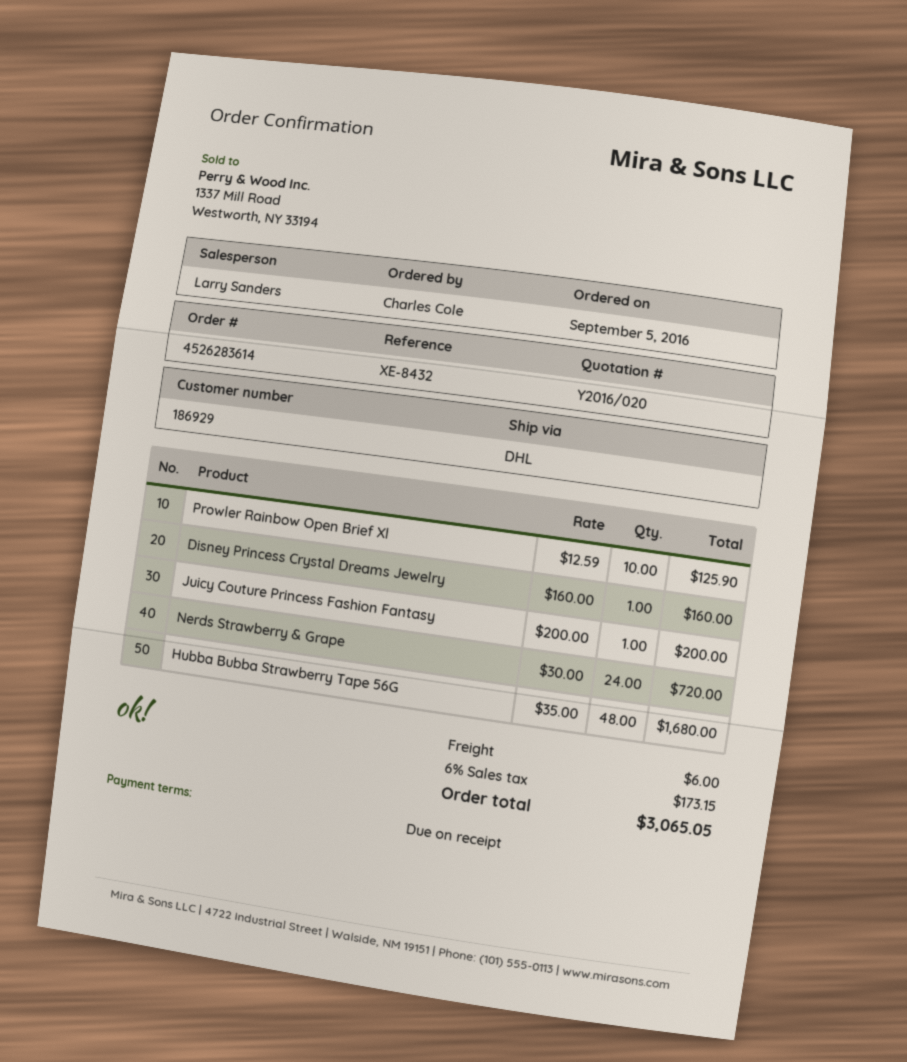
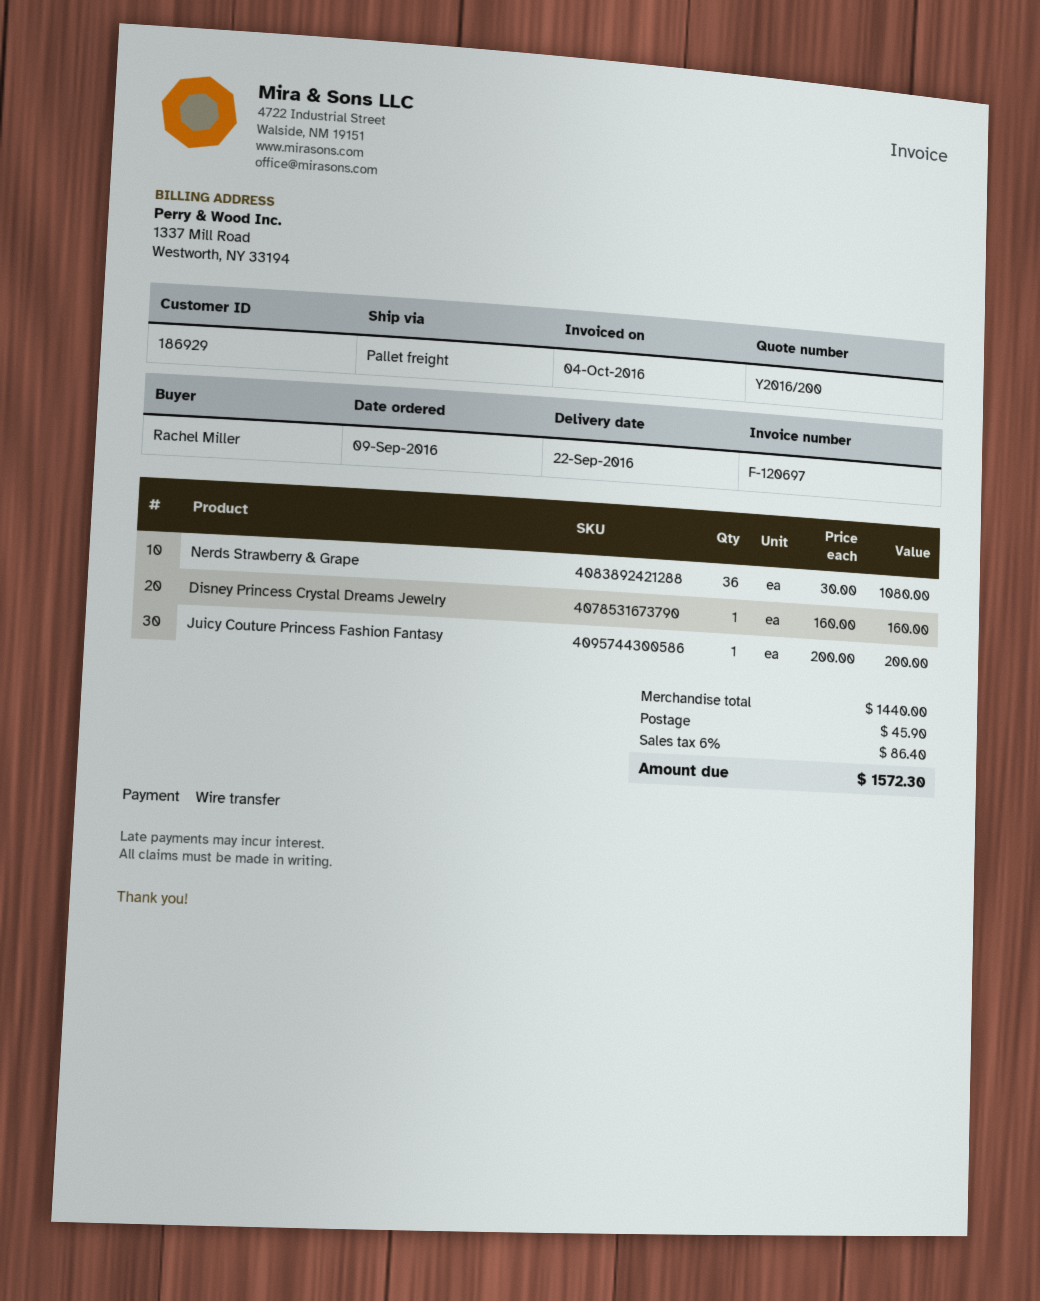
quote number: Y2016/020 -> Y2016/200
order date: 2016-09-05 -> 2016-09-09
ordered by: Charles Cole -> Rachel Miller
shipping method: DHL -> pallet freight
Prowler Rainbow Open Brief Xl: 10 x 12.59 = 125.90 -> none
Nerds Strawberry & Grape: 24 x 30.00 = 720.00 -> 36 x 30.00 = 1080.00
Hubba Bubba Strawberry Tape 56G: 48 x 35.00 = 1680.00 -> none
shipping: 6.00 -> 45.90
tax: 6% = 173.15 -> 6% = 86.40
total: 3065.05 -> 1572.30

